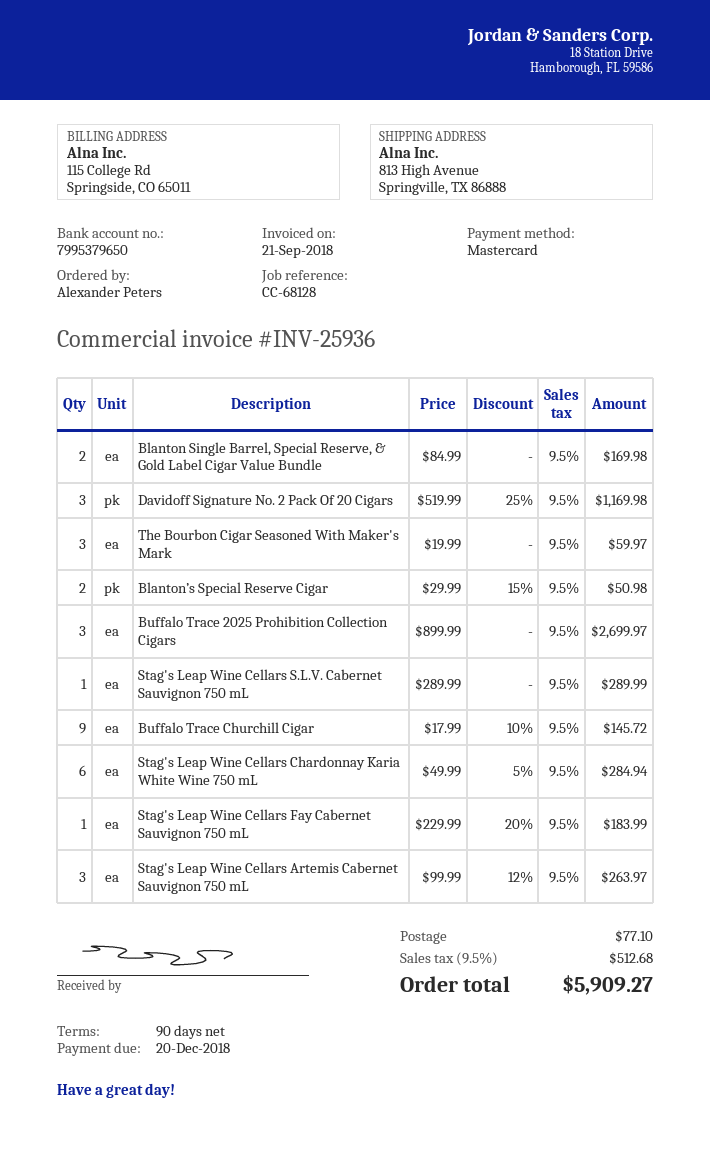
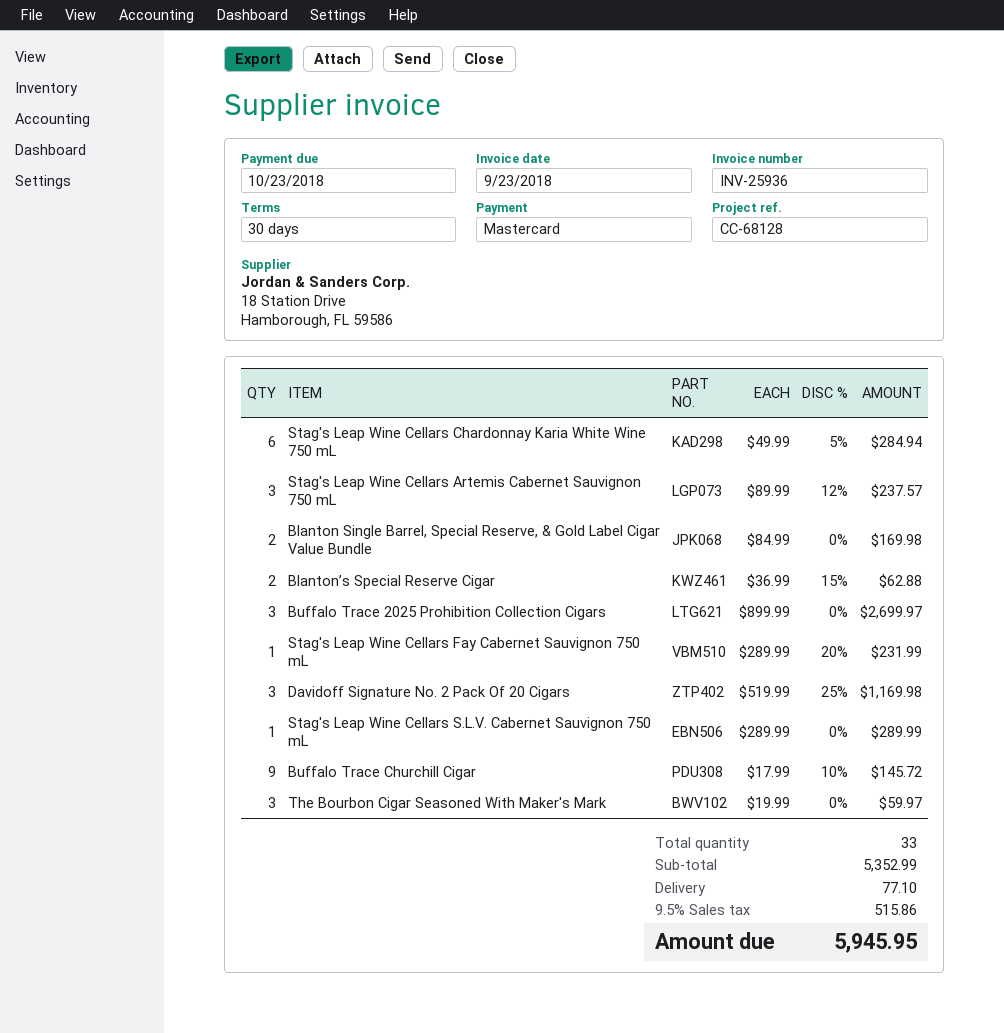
invoice date: 2018-09-21 -> 2018-09-23
payment terms: 90 days -> 30 days
due date: 2018-12-20 -> 2018-10-23
Blanton’s Special Reserve Cigar: 2 x 29.99 - 15% = 50.98 -> 2 x 36.99 - 15% = 62.88
Stag's Leap Wine Cellars Fay Cabernet Sauvignon 750 mL: 1 x 229.99 - 20% = 183.99 -> 1 x 289.99 - 20% = 231.99
Stag's Leap Wine Cellars Artemis Cabernet Sauvignon 750 mL: 3 x 99.99 - 12% = 263.97 -> 3 x 89.99 - 12% = 237.57
tax: 9.5% = 512.68 -> 9.5% = 515.86
total: 5909.27 -> 5945.95

